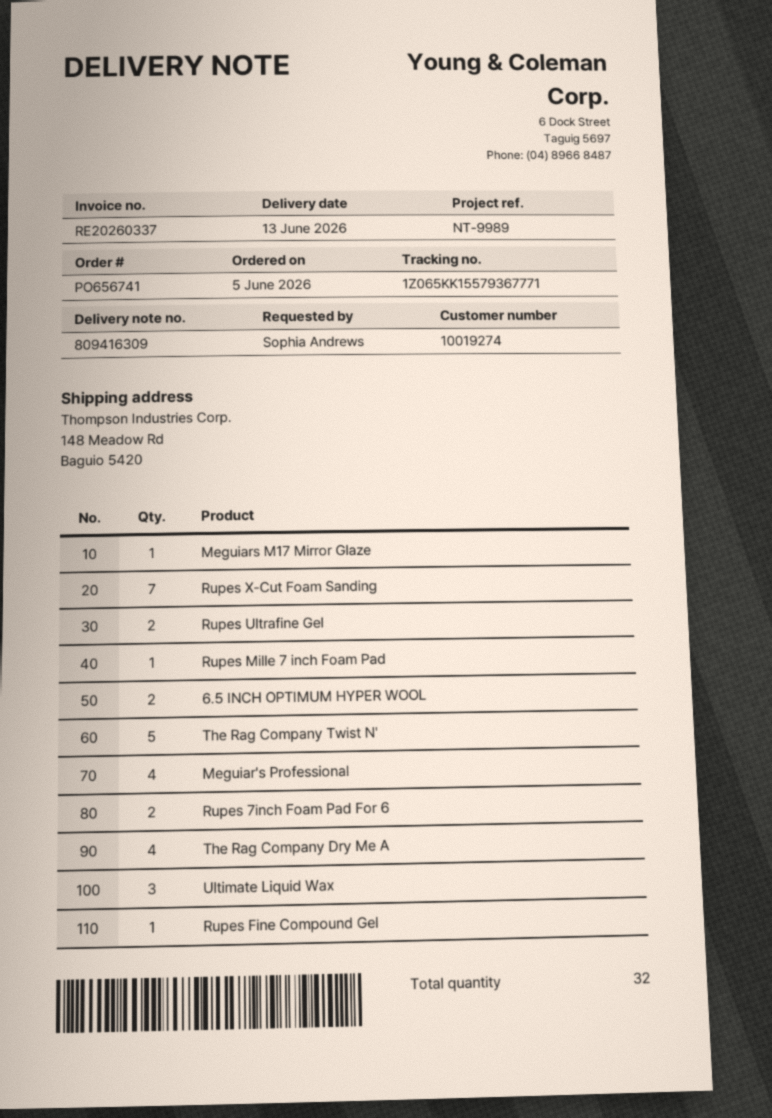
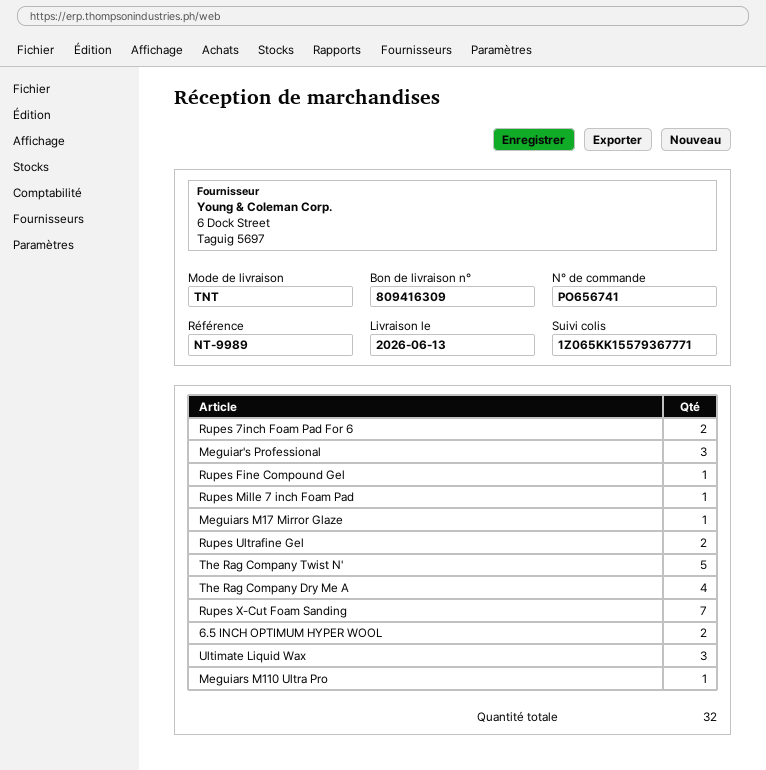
Meguiar's Professional: 4 -> 3
Meguiars M110 Ultra Pro: none -> 1

